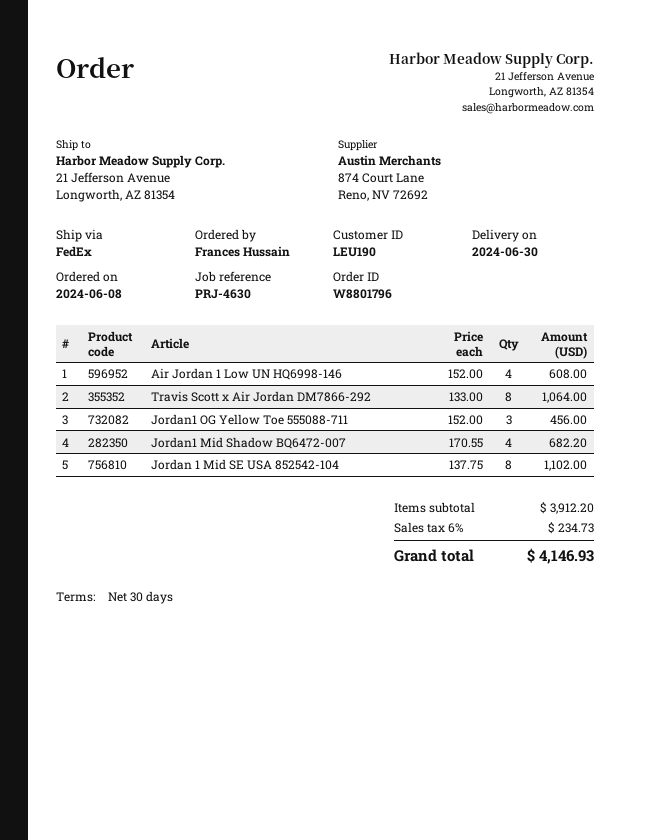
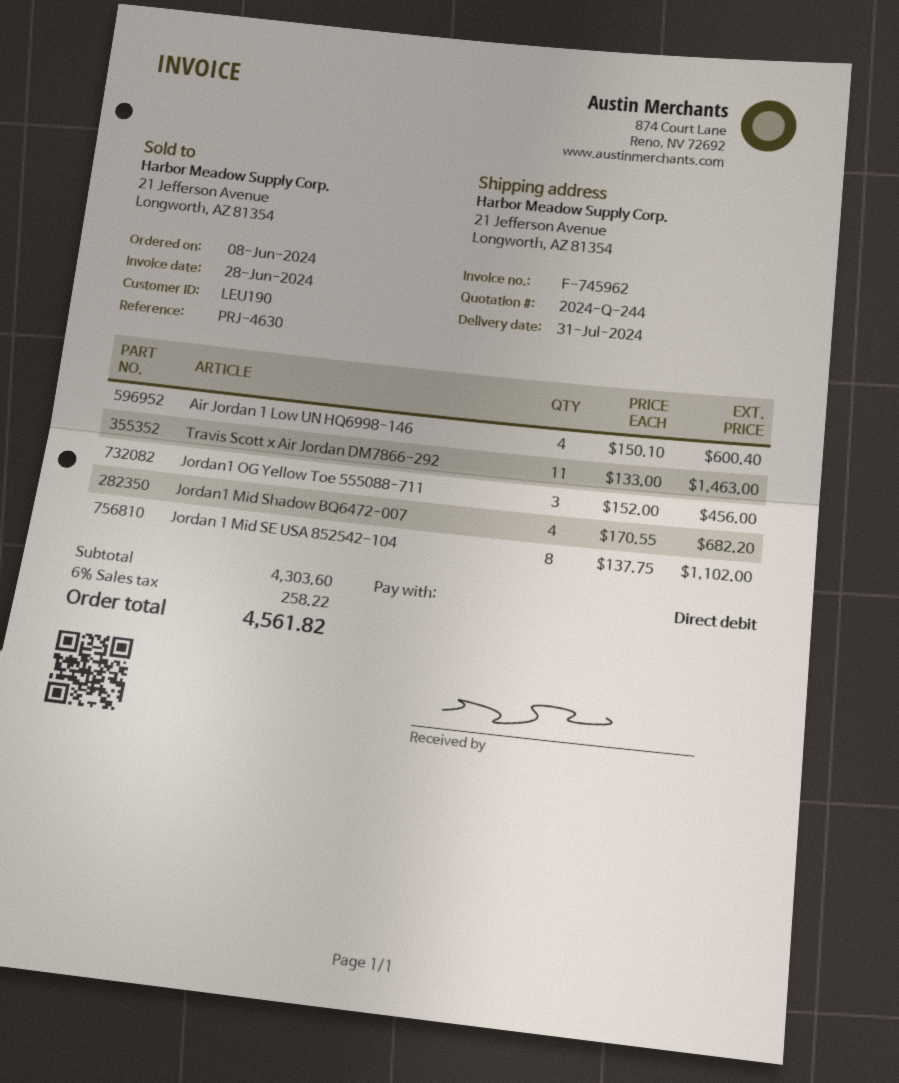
delivery date: 2024-06-30 -> 2024-07-31
Air Jordan 1 Low UN HQ6998-146: 4 x 152.00 = 608.00 -> 4 x 150.10 = 600.40
Travis Scott x Air Jordan DM7866-292: 8 x 133.00 = 1064.00 -> 11 x 133.00 = 1463.00
subtotal: 3912.20 -> 4303.60
tax: 6% = 234.73 -> 6% = 258.22
total: 4146.93 -> 4561.82

